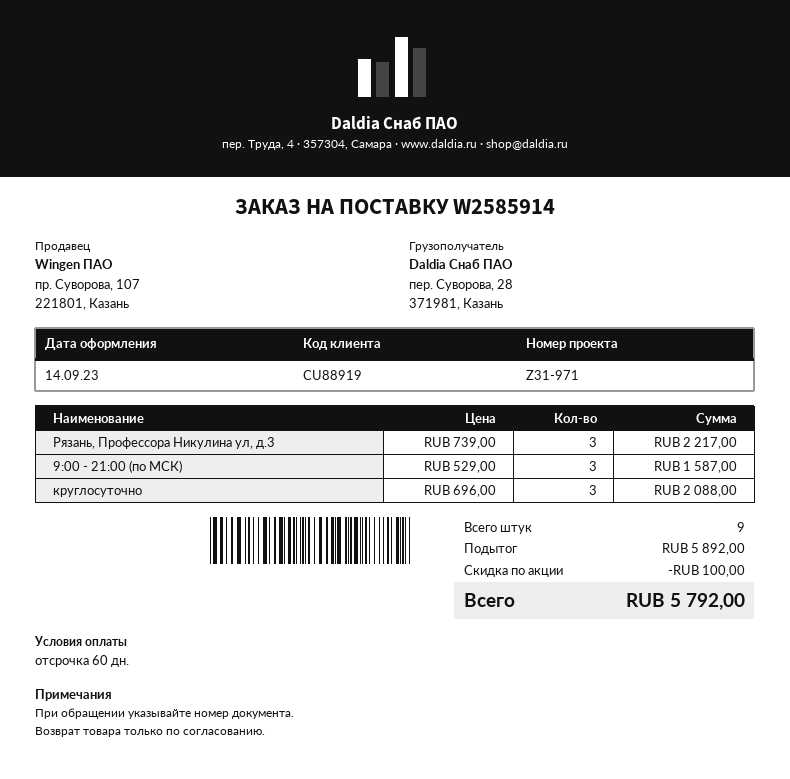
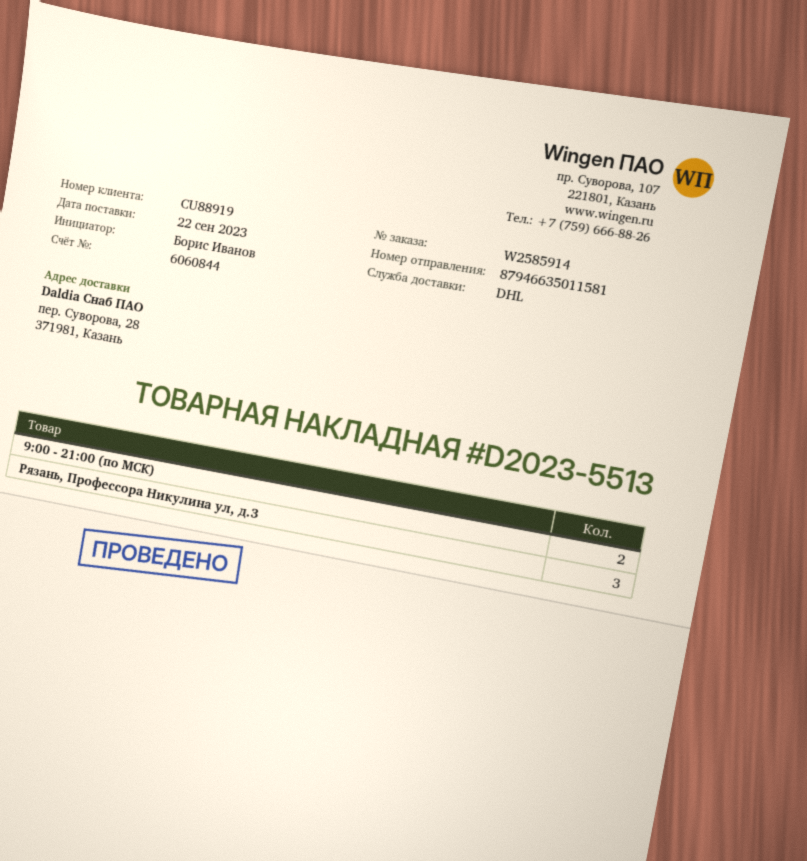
9:00 - 21:00 (по МСК): 3 -> 2
круглосуточно: 3 -> none

